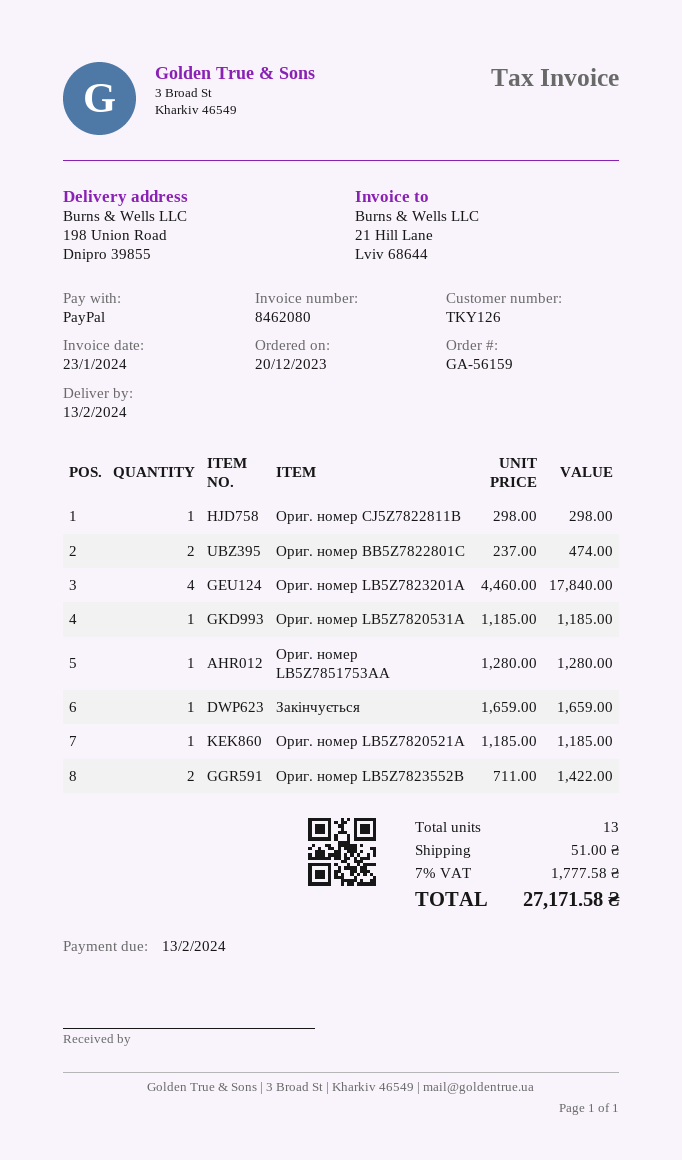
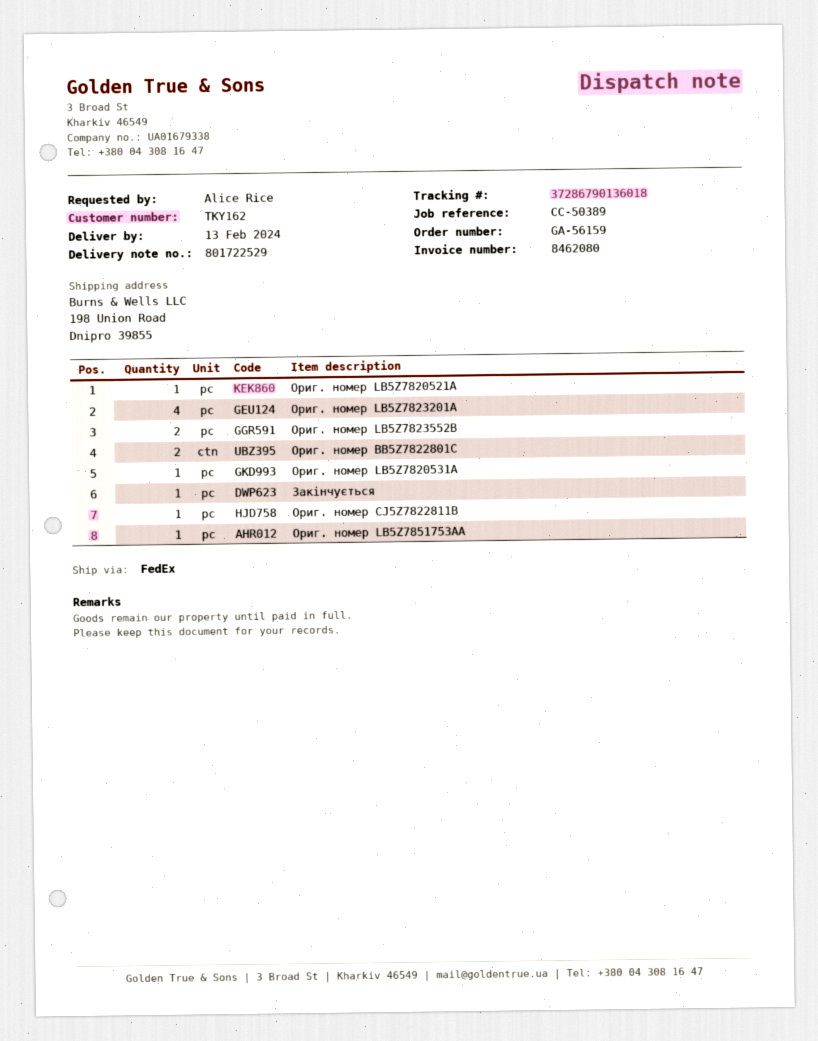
customer number: TKY126 -> TKY162

